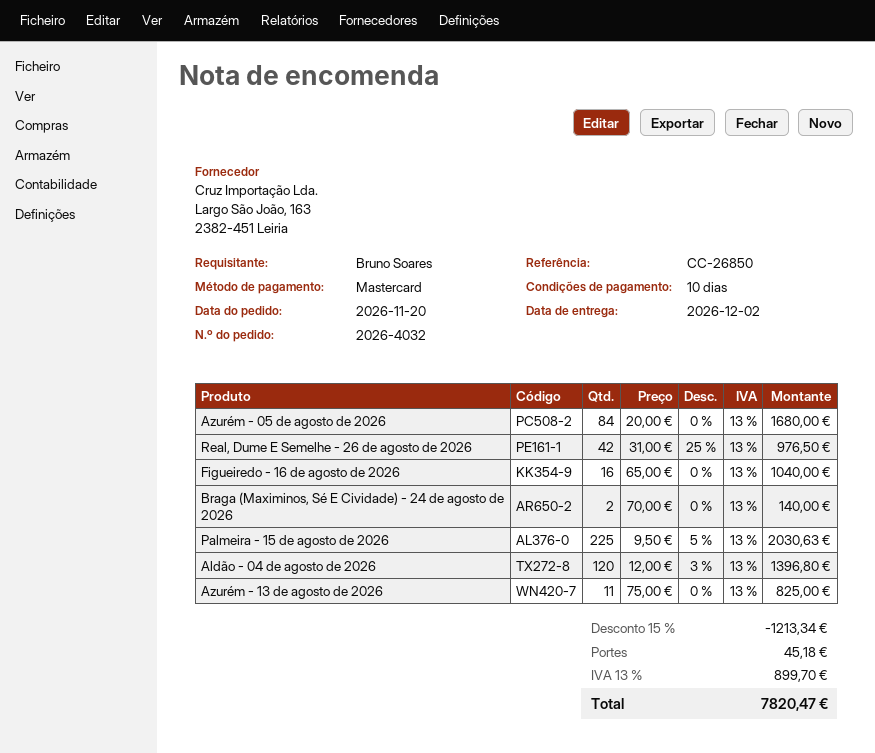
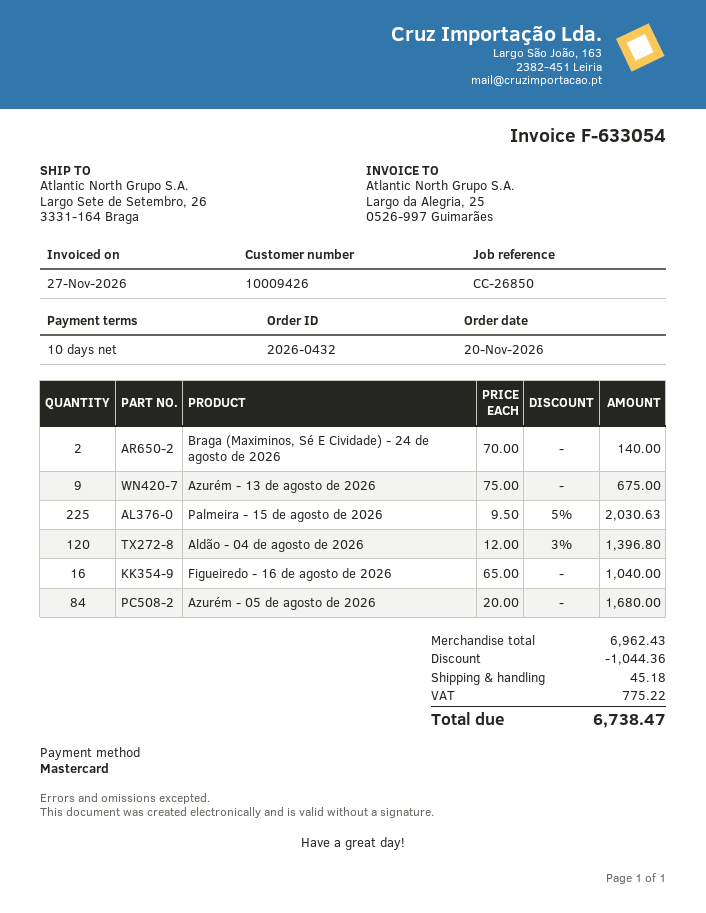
order number: 2026-4032 -> 2026-0432
Real, Dume E Semelhe - 26 de agosto de 2026: 42 x 31.00 - 25% = 976.50 -> none
Azurém - 13 de agosto de 2026: 11 x 75.00 = 825.00 -> 9 x 75.00 = 675.00
discount: 1213.34 -> 1044.36
tax: 899.70 -> 775.22
total: 7820.47 -> 6738.47

